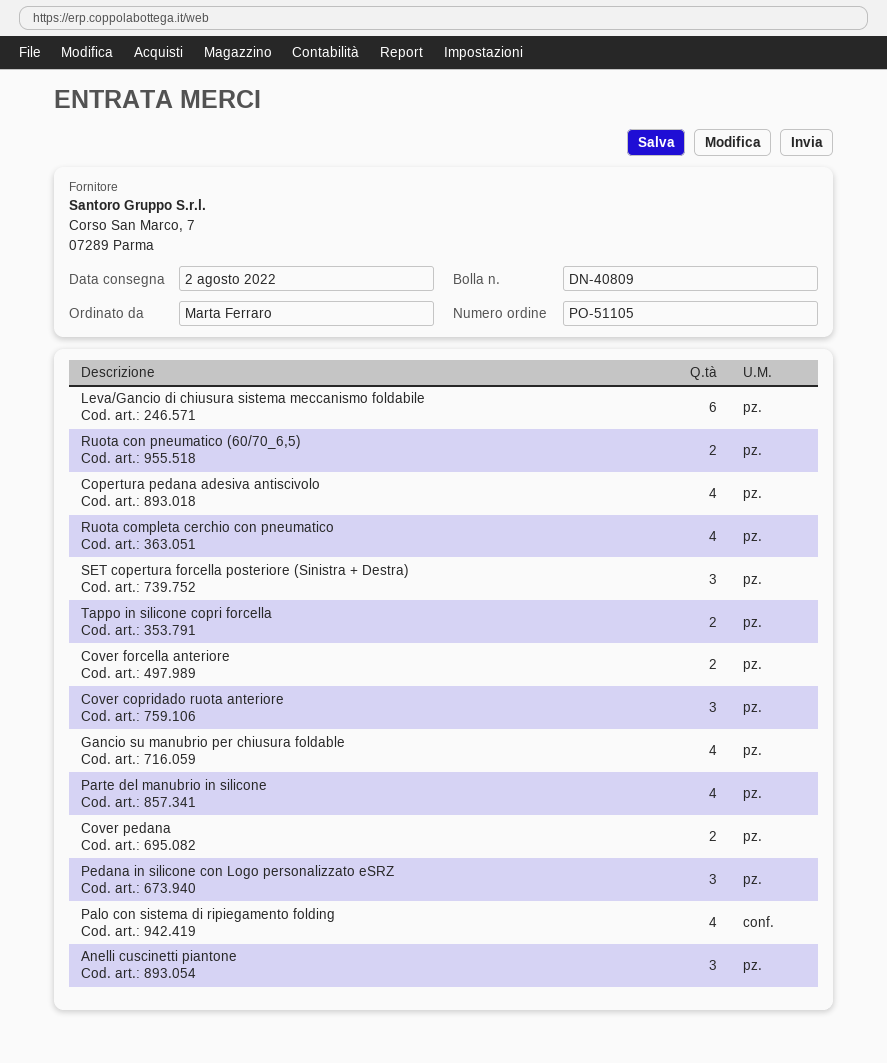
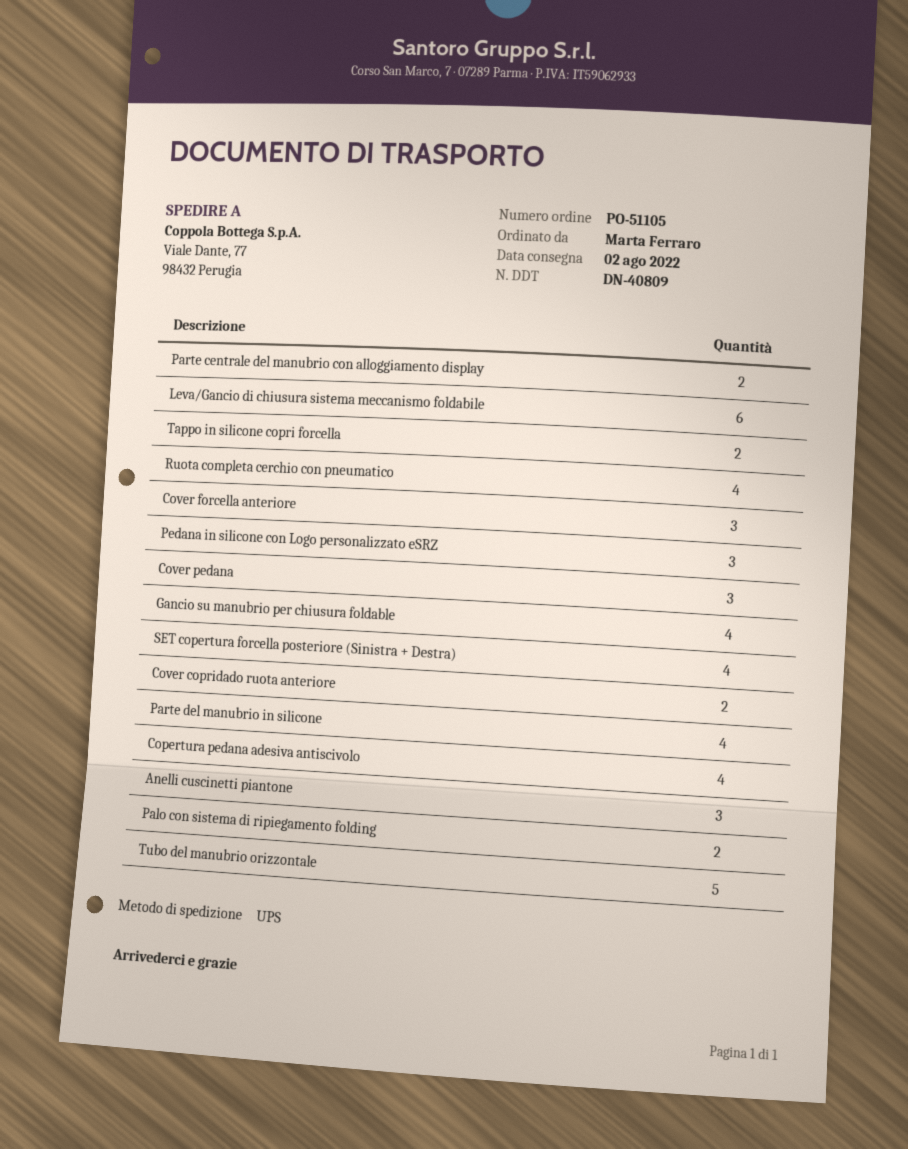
Ruota con pneumatico (60/70_6,5): 2 -> none
SET copertura forcella posteriore (Sinistra + Destra): 3 -> 4
Cover forcella anteriore: 2 -> 3
Cover copridado ruota anteriore: 3 -> 2
Cover pedana: 2 -> 3
Palo con sistema di ripiegamento folding: 4 -> 2
Parte centrale del manubrio con alloggiamento display: none -> 2
Tubo del manubrio orizzontale: none -> 5

